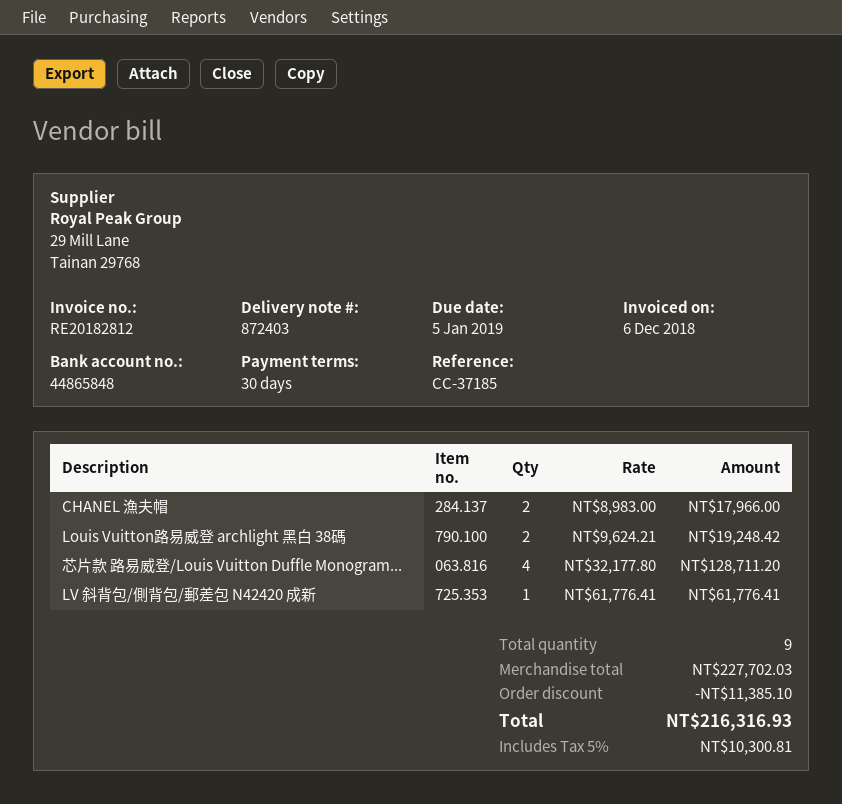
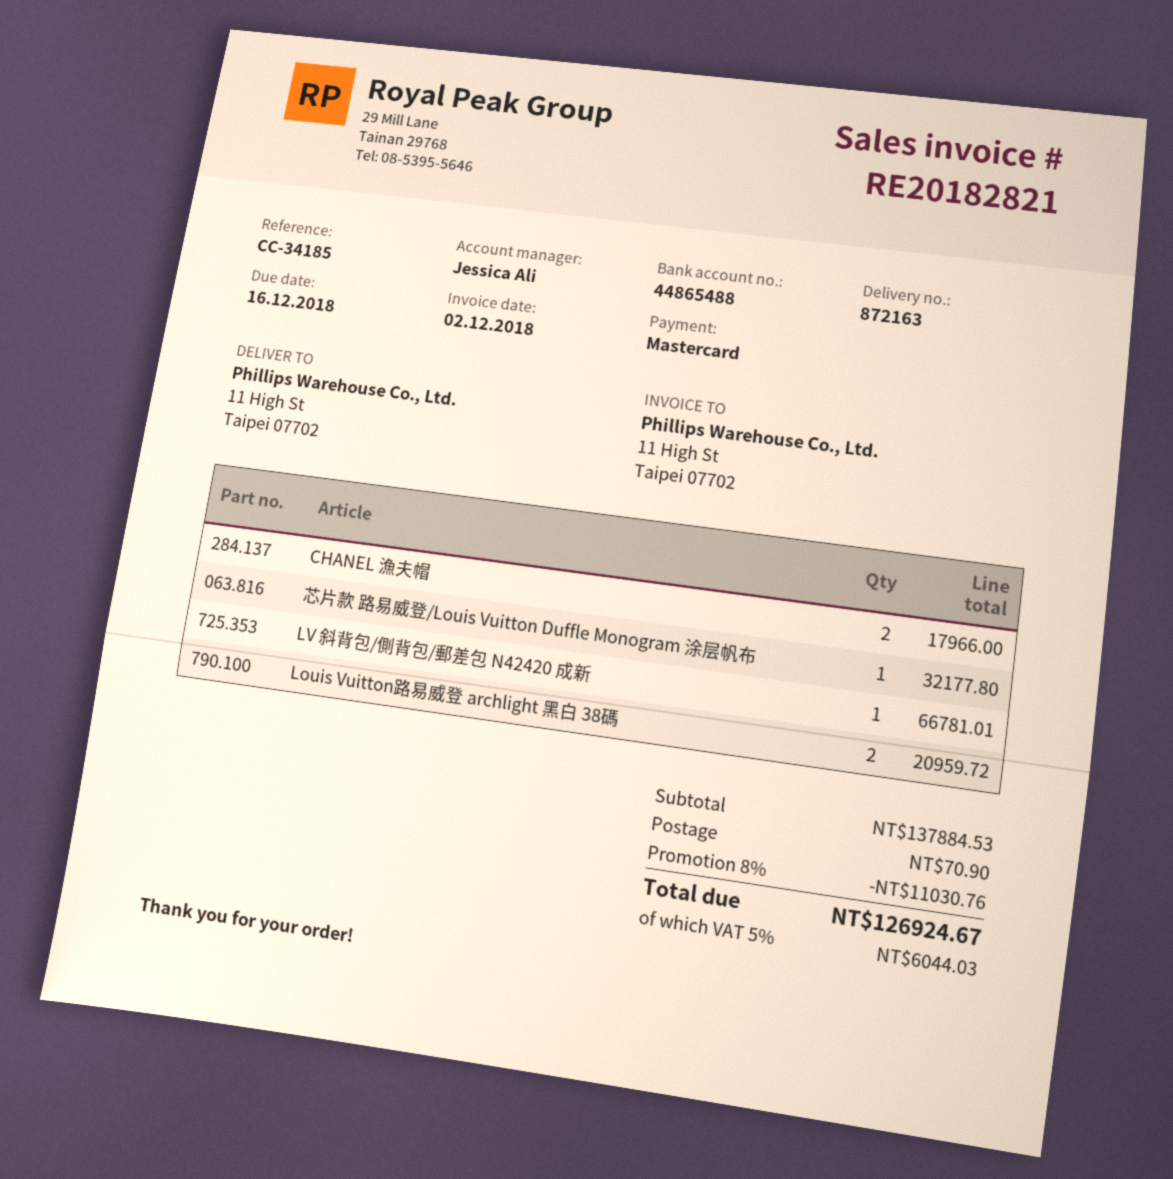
delivery note number: 872403 -> 872163
invoice number: RE20182812 -> RE20182821
invoice date: 2018-12-06 -> 2018-12-02
due date: 2019-01-05 -> 2018-12-16
reference: CC-37185 -> CC-34185
bank account: 44865848 -> 44865488
Louis Vuitton路易威登 archlight 黑白 38碼: 2 for 19248.42 -> 2 for 20959.72
芯片款 路易威登/Louis Vuitton Duffle Monogram...: 4 for 128711.20 -> 1 for 32177.80
LV 斜背包/側背包/郵差包 N42420 成新: 1 for 61776.41 -> 1 for 66781.01
subtotal: 227702.03 -> 137884.53
discount: 11385.10 -> 11030.76
shipping: none -> 70.90
tax: 5% = 10300.81 -> 5% = 6044.03
total: 216316.93 -> 126924.67

